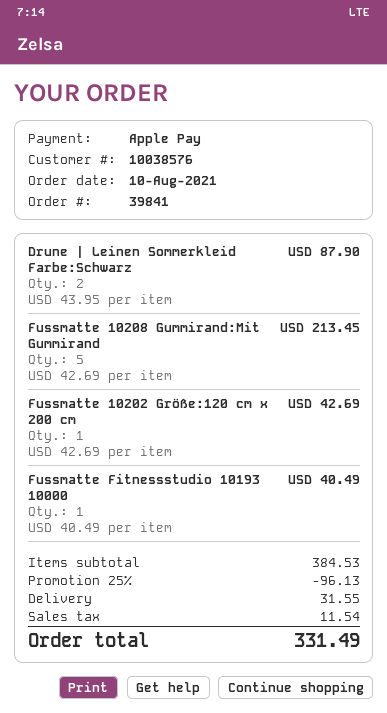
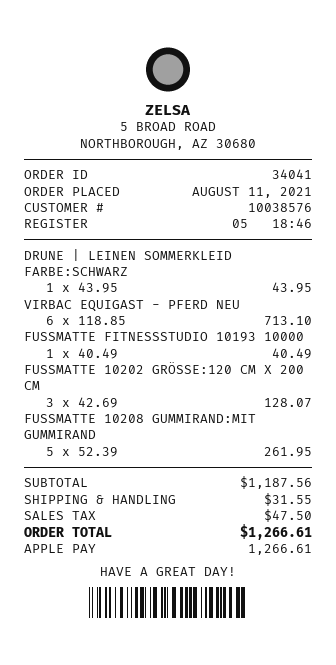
order number: 39841 -> 34041
order date: 2021-08-10 -> 2021-08-11
Drune | Leinen Sommerkleid Farbe:Schwarz: 2 x 43.95 = 87.90 -> 1 x 43.95 = 43.95
Fussmatte 10208 Gummirand:Mit Gummirand: 5 x 42.69 = 213.45 -> 5 x 52.39 = 261.95
Fussmatte 10202 Größe:120 cm x 200 cm: 1 x 42.69 = 42.69 -> 3 x 42.69 = 128.07
VIRBAC EQUIGAST - PFERD NEU: none -> 6 x 118.85 = 713.10
subtotal: 384.53 -> 1187.56
discount: 25% = 96.13 -> none
tax: 11.54 -> 47.50
total: 331.49 -> 1266.61

